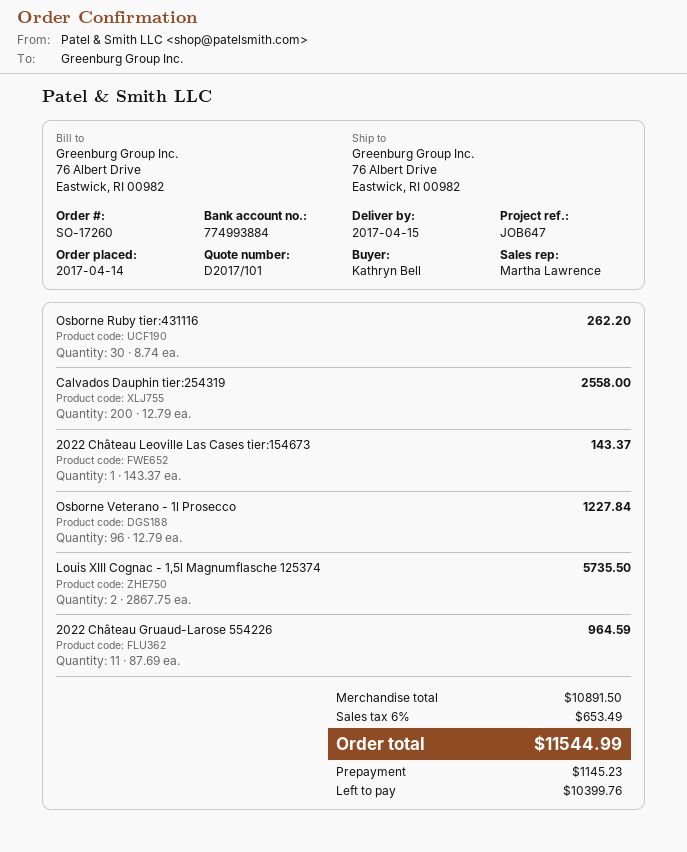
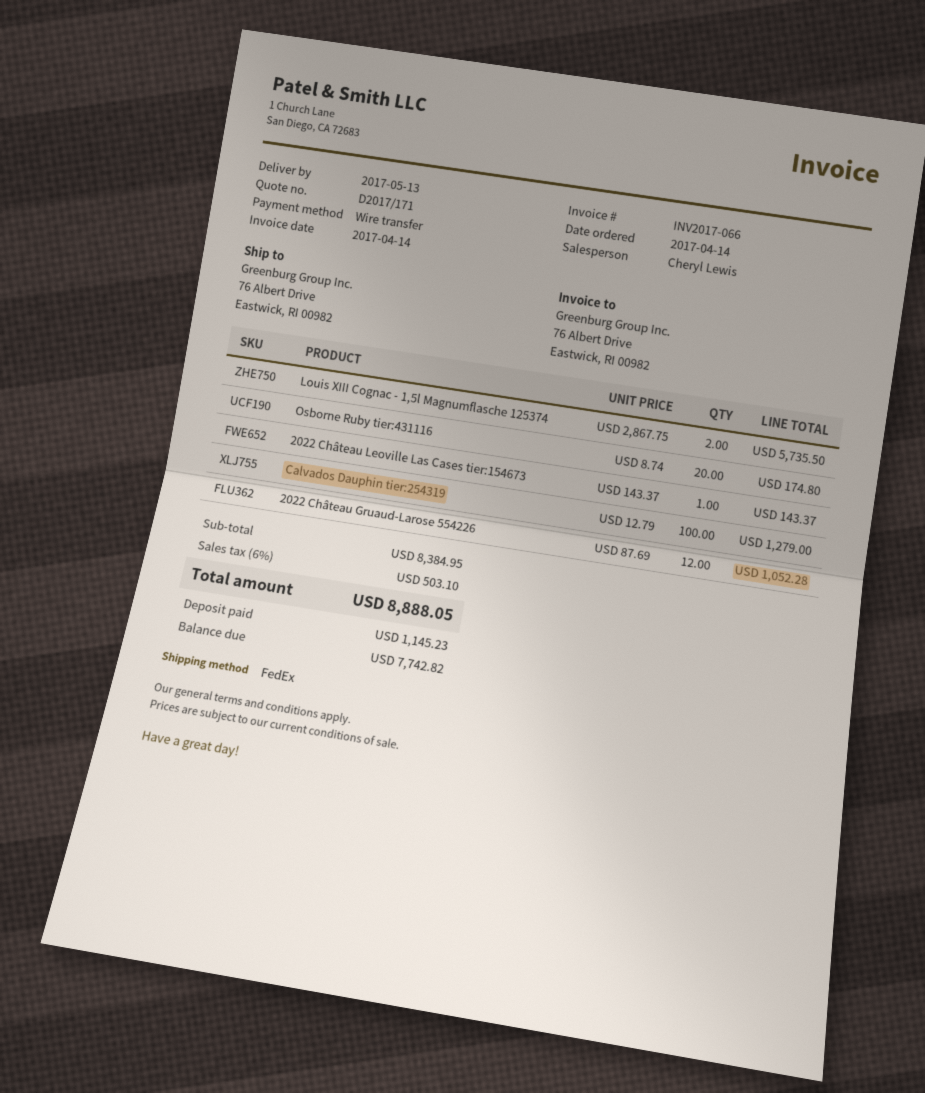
quote number: D2017/101 -> D2017/171
delivery date: 2017-04-15 -> 2017-05-13
sales rep: Martha Lawrence -> Cheryl Lewis
Osborne Ruby tier:431116: 30 x 8.74 = 262.20 -> 20 x 8.74 = 174.80
Calvados Dauphin tier:254319: 200 x 12.79 = 2558.00 -> 100 x 12.79 = 1279.00
Osborne Veterano - 1l Prosecco: 96 x 12.79 = 1227.84 -> none
2022 Château Gruaud-Larose 554226: 11 x 87.69 = 964.59 -> 12 x 87.69 = 1052.28
subtotal: 10891.50 -> 8384.95
tax: 6% = 653.49 -> 6% = 503.10
total: 11544.99 -> 8888.05
balance: 10399.76 -> 7742.82

